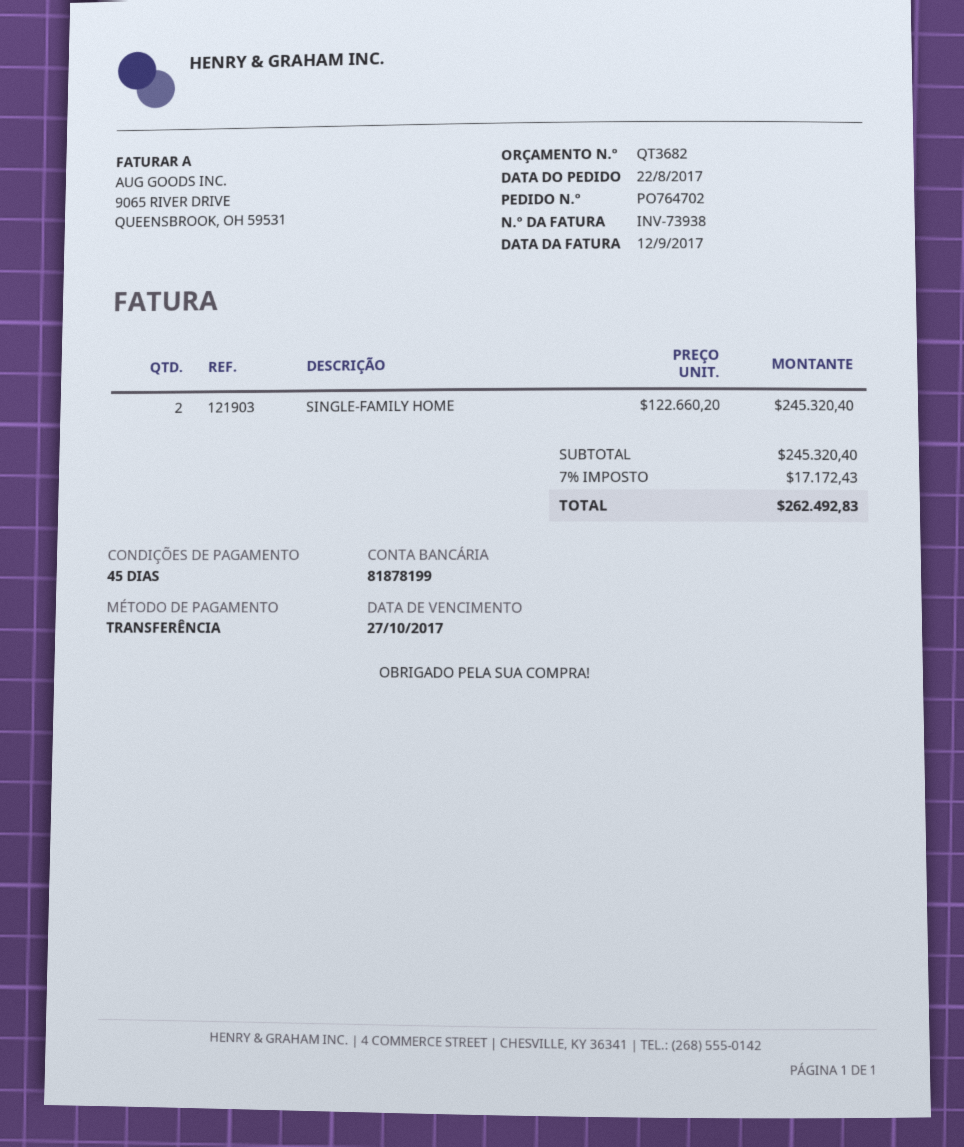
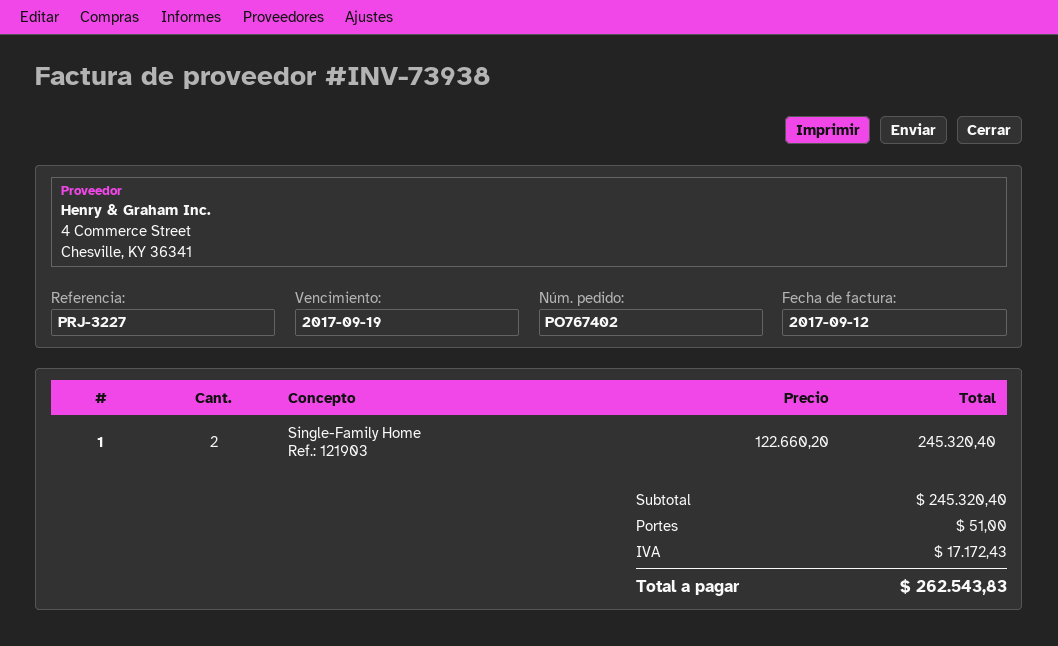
order number: PO764702 -> PO767402
due date: 2017-10-27 -> 2017-09-19
shipping: none -> 51.00
total: 262492.83 -> 262543.83

